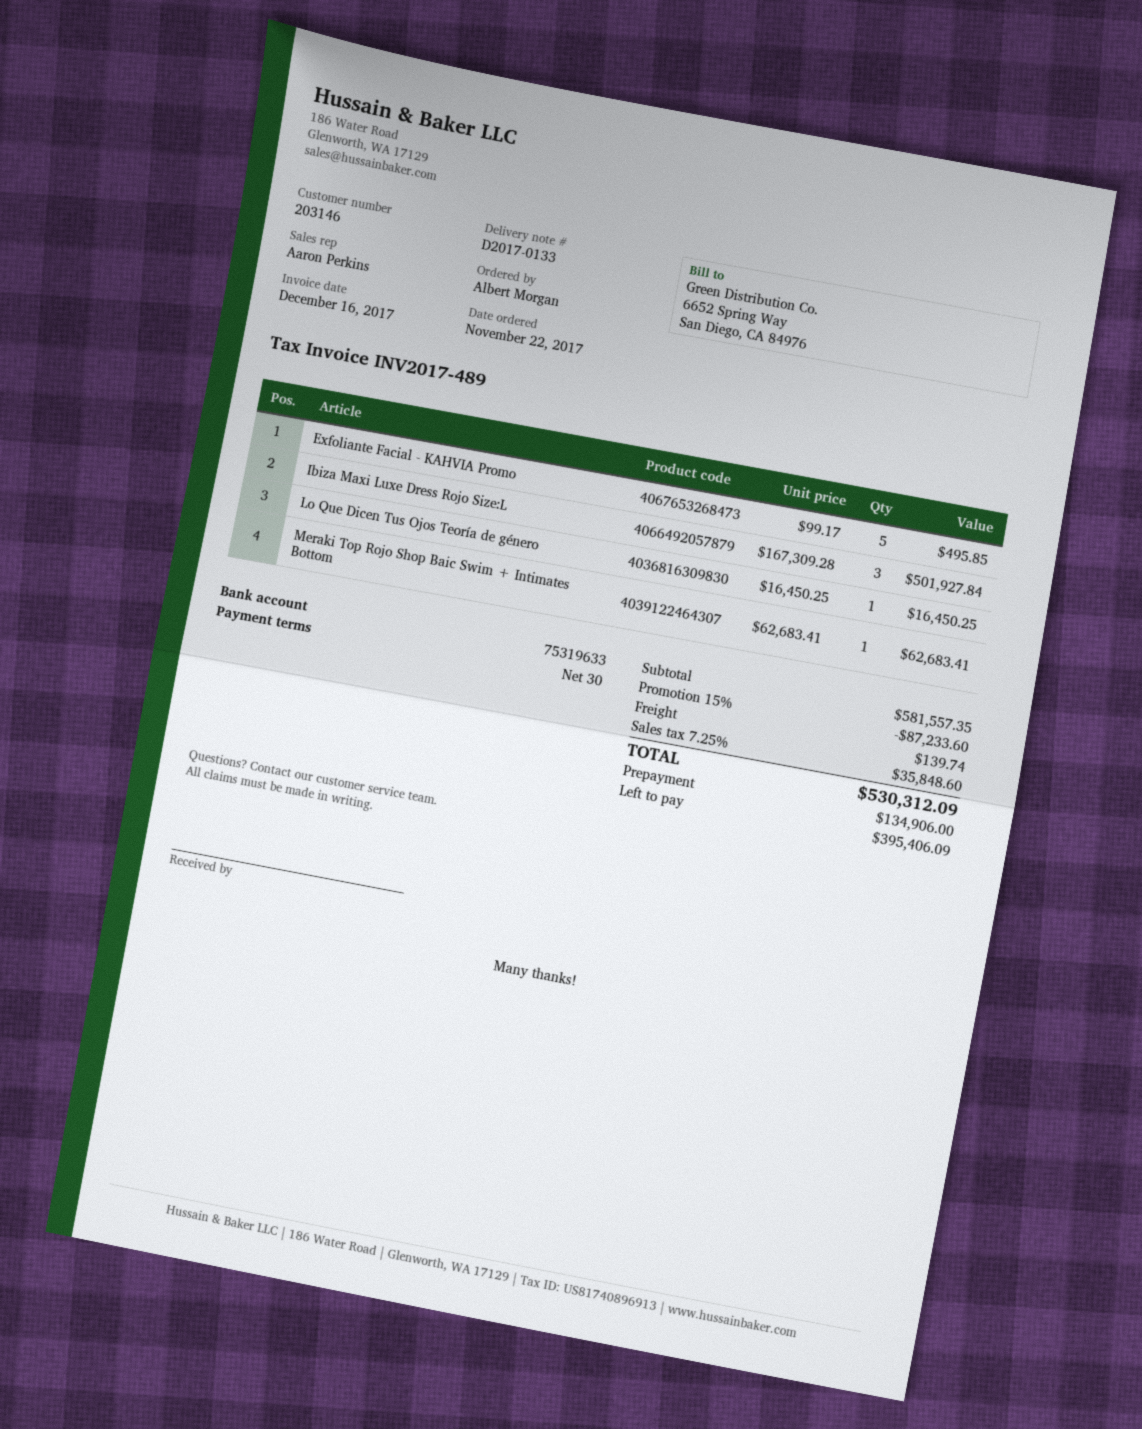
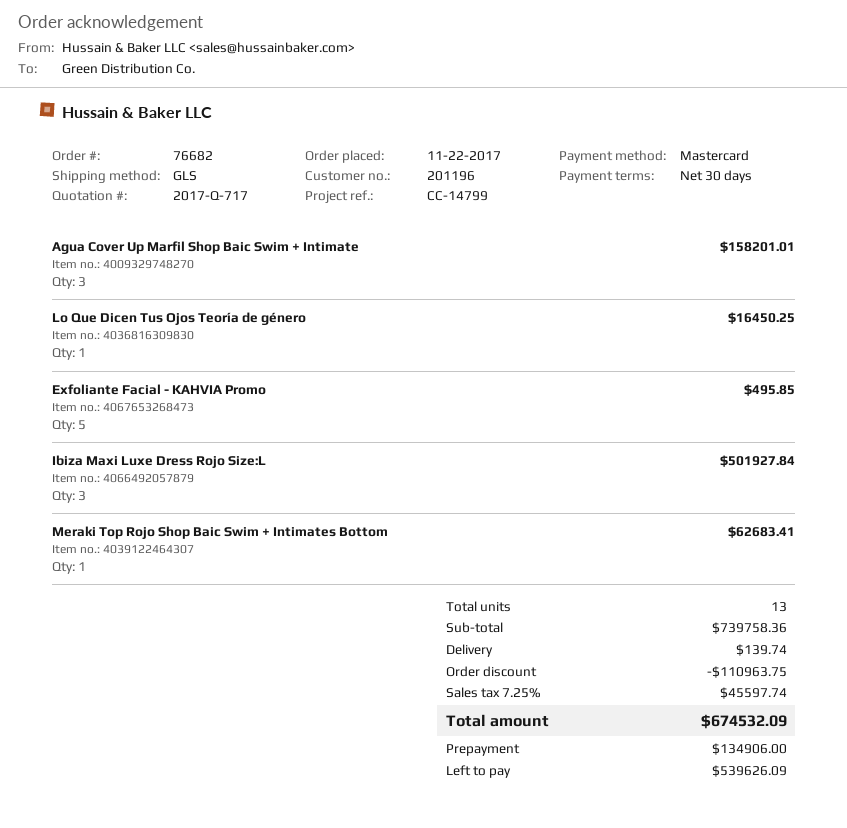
customer number: 203146 -> 201196
Agua Cover Up Marfil Shop Baic Swim + Intimate: none -> 3 for 158201.01
subtotal: 581557.35 -> 739758.36
discount: 87233.60 -> 110963.75
tax: 7.25% = 35848.60 -> 7.25% = 45597.74
total: 530312.09 -> 674532.09
balance: 395406.09 -> 539626.09

